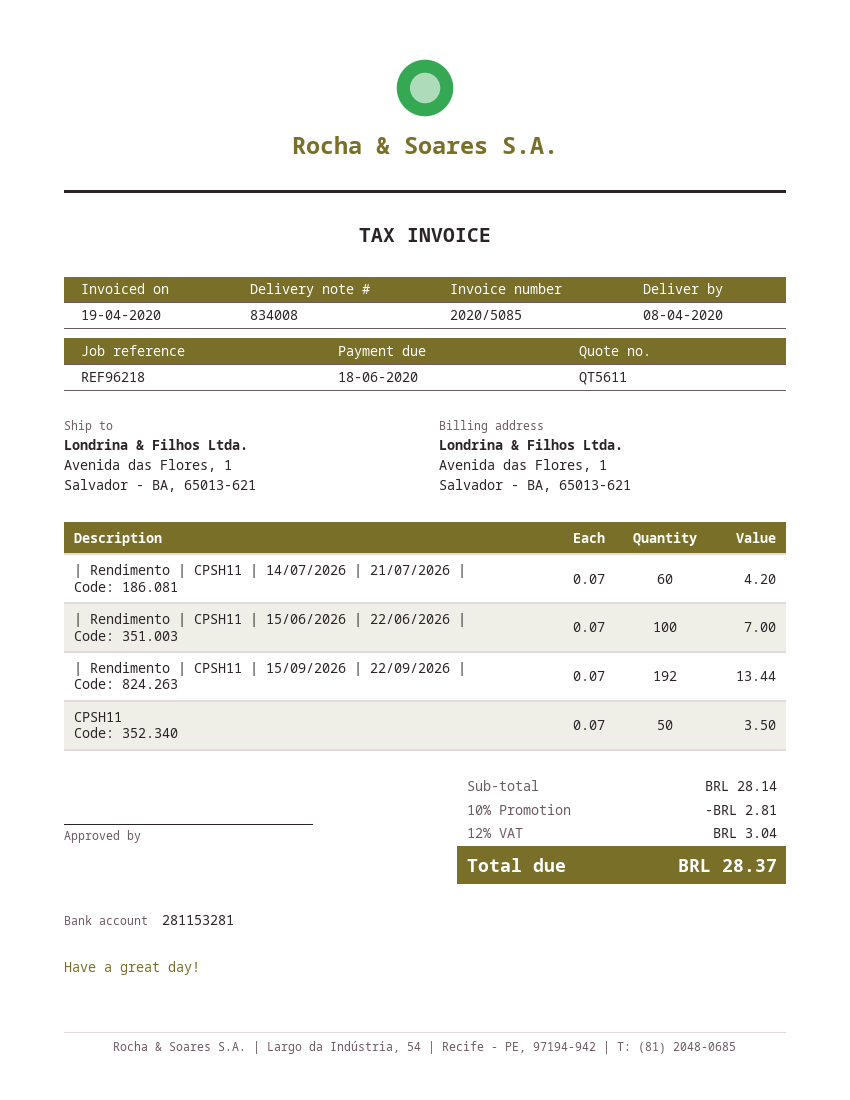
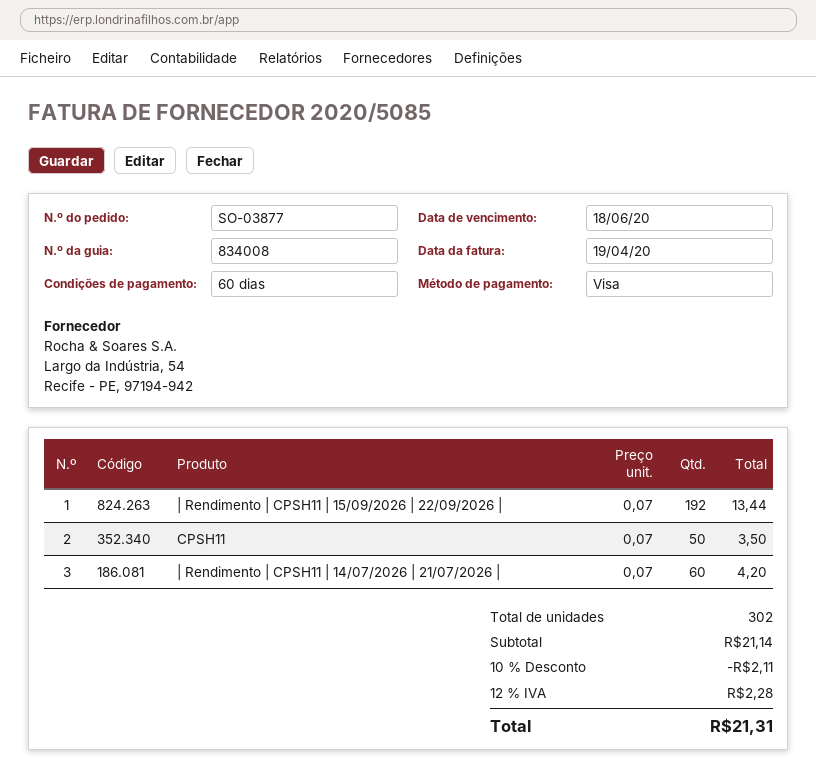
| Rendimento | CPSH11 | 15/06/2026 | 22/06/2026 |: 100 x 0.07 = 7.00 -> none
subtotal: 28.14 -> 21.14
discount: 10% = 2.81 -> 10% = 2.11
tax: 12% = 3.04 -> 12% = 2.28
total: 28.37 -> 21.31

